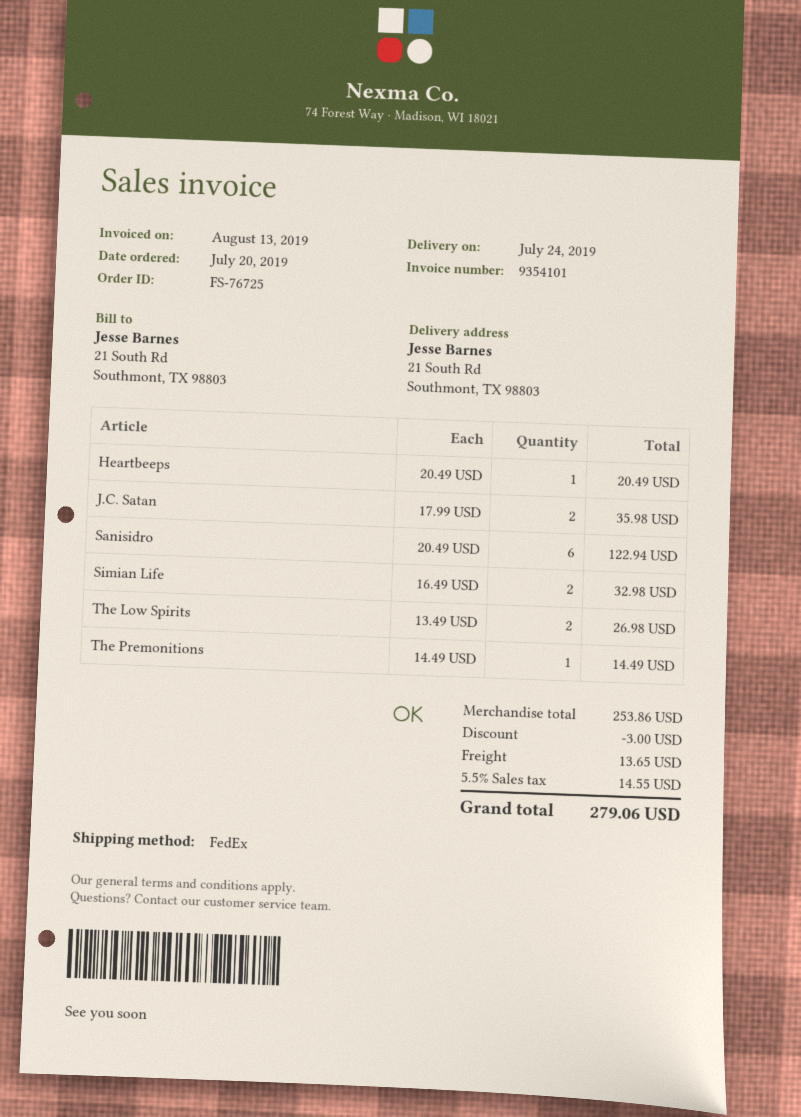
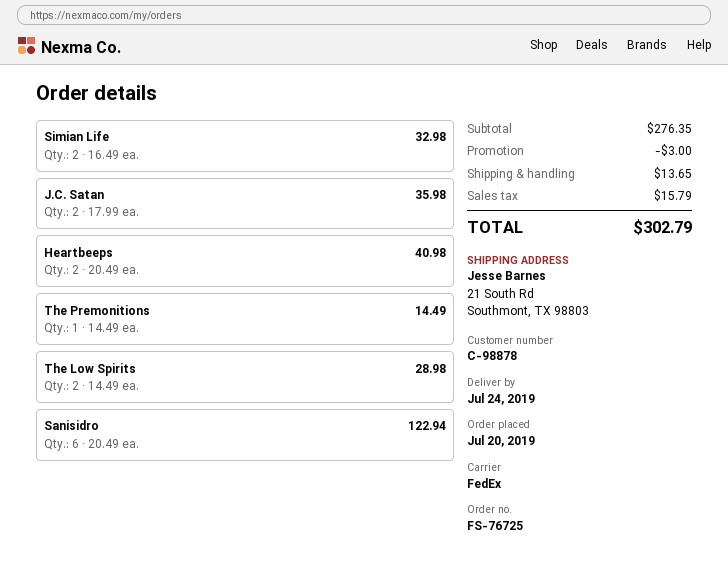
Heartbeeps: 1 x 20.49 = 20.49 -> 2 x 20.49 = 40.98
The Low Spirits: 2 x 13.49 = 26.98 -> 2 x 14.49 = 28.98
subtotal: 253.86 -> 276.35
tax: 14.55 -> 15.79
total: 279.06 -> 302.79

